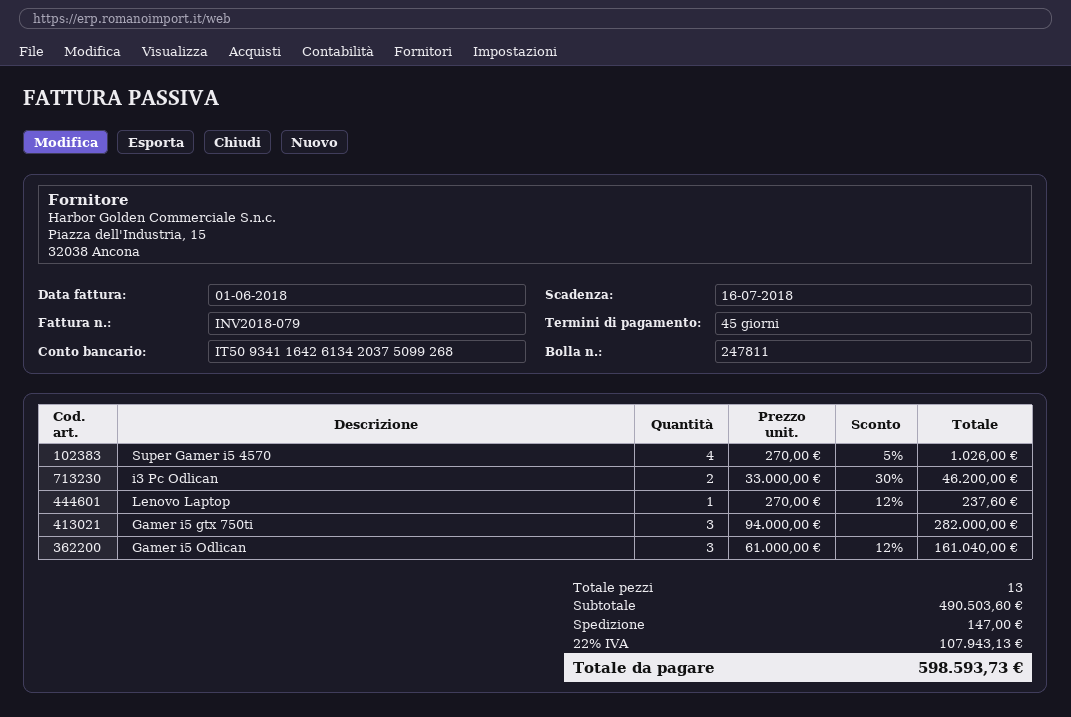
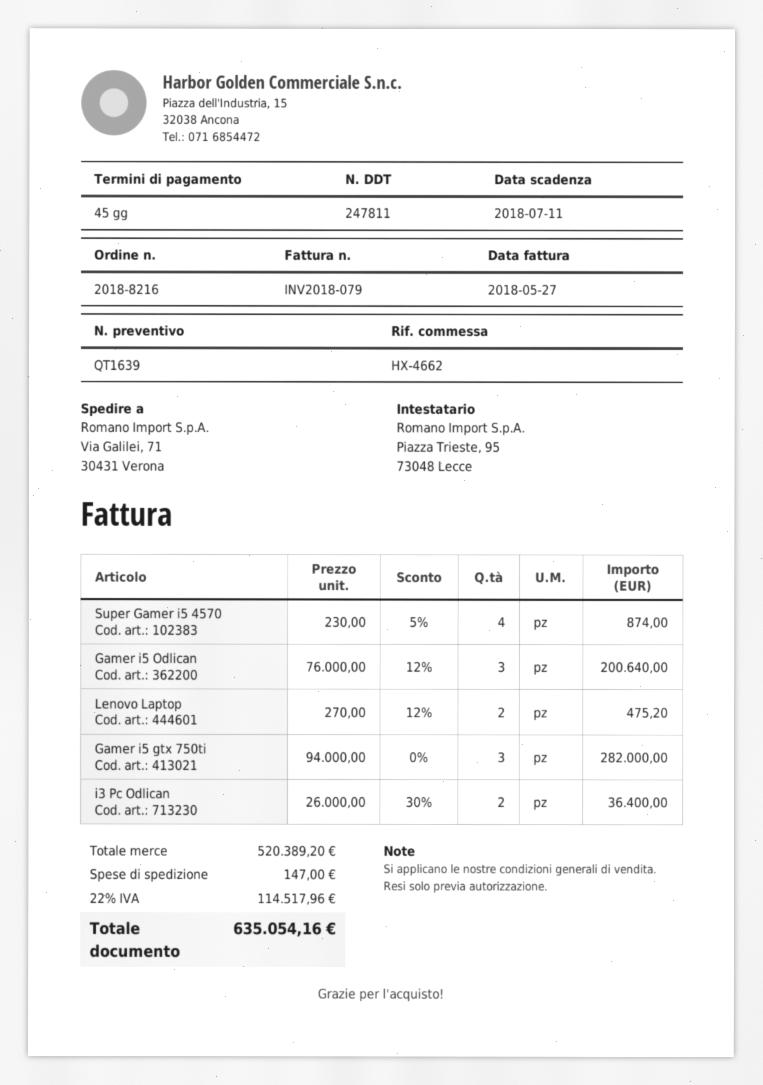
invoice date: 2018-06-01 -> 2018-05-27
due date: 2018-07-16 -> 2018-07-11
Super Gamer i5 4570: 4 x 270.00 - 5% = 1026.00 -> 4 x 230.00 - 5% = 874.00
i3 Pc Odlican: 2 x 33000.00 - 30% = 46200.00 -> 2 x 26000.00 - 30% = 36400.00
Lenovo Laptop: 1 x 270.00 - 12% = 237.60 -> 2 x 270.00 - 12% = 475.20
Gamer i5 Odlican: 3 x 61000.00 - 12% = 161040.00 -> 3 x 76000.00 - 12% = 200640.00
subtotal: 490503.60 -> 520389.20
tax: 22% = 107943.13 -> 22% = 114517.96
total: 598593.73 -> 635054.16

